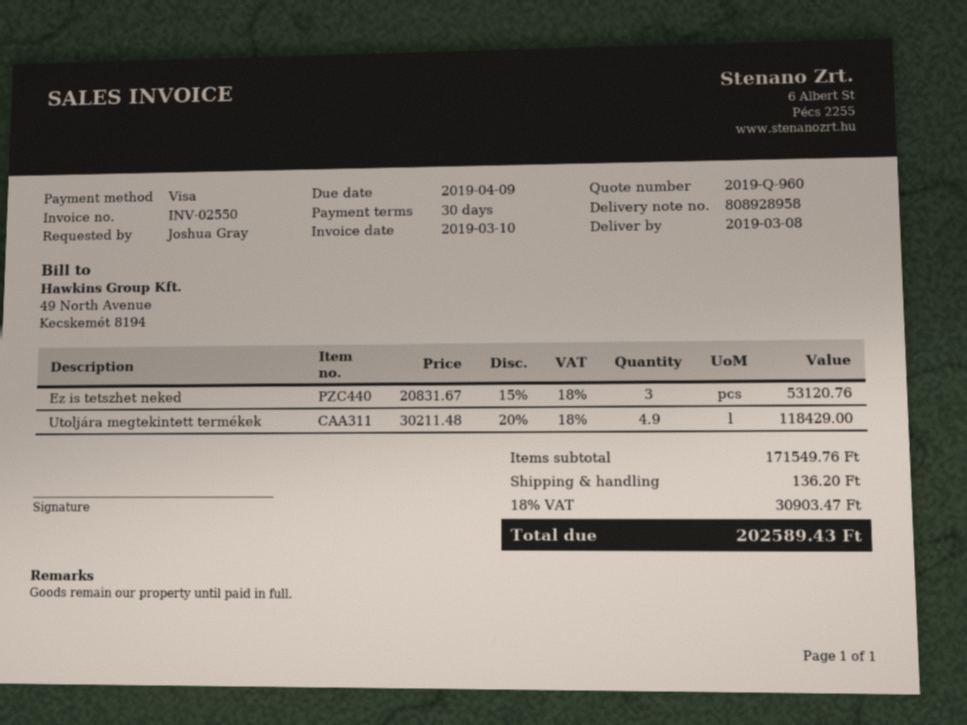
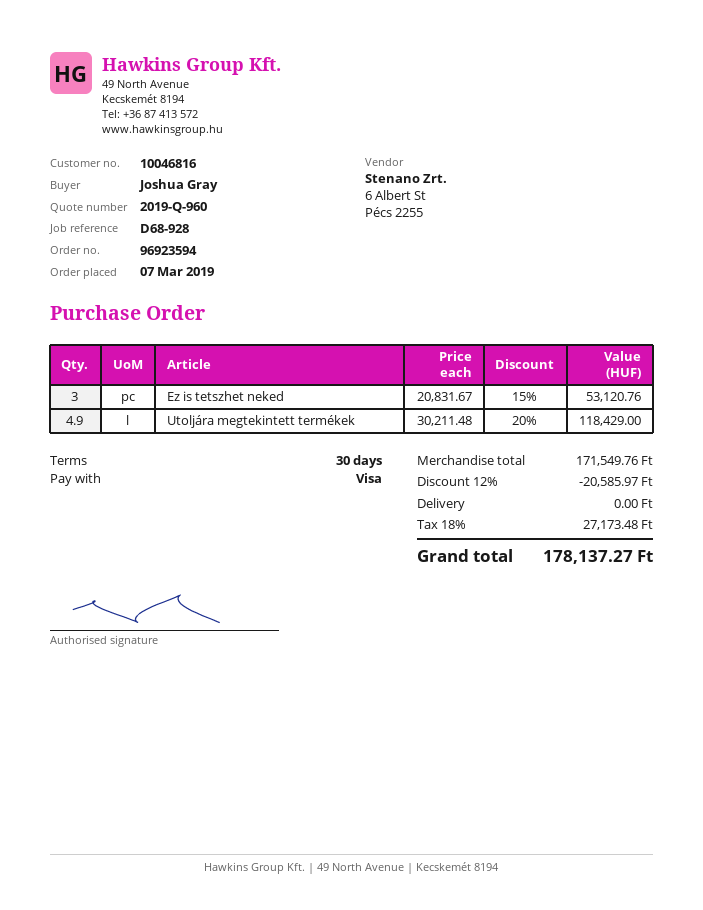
discount: none -> 12% = 20585.97
shipping: 136.20 -> 0.00
tax: 18% = 30903.47 -> 18% = 27173.48
total: 202589.43 -> 178137.27

